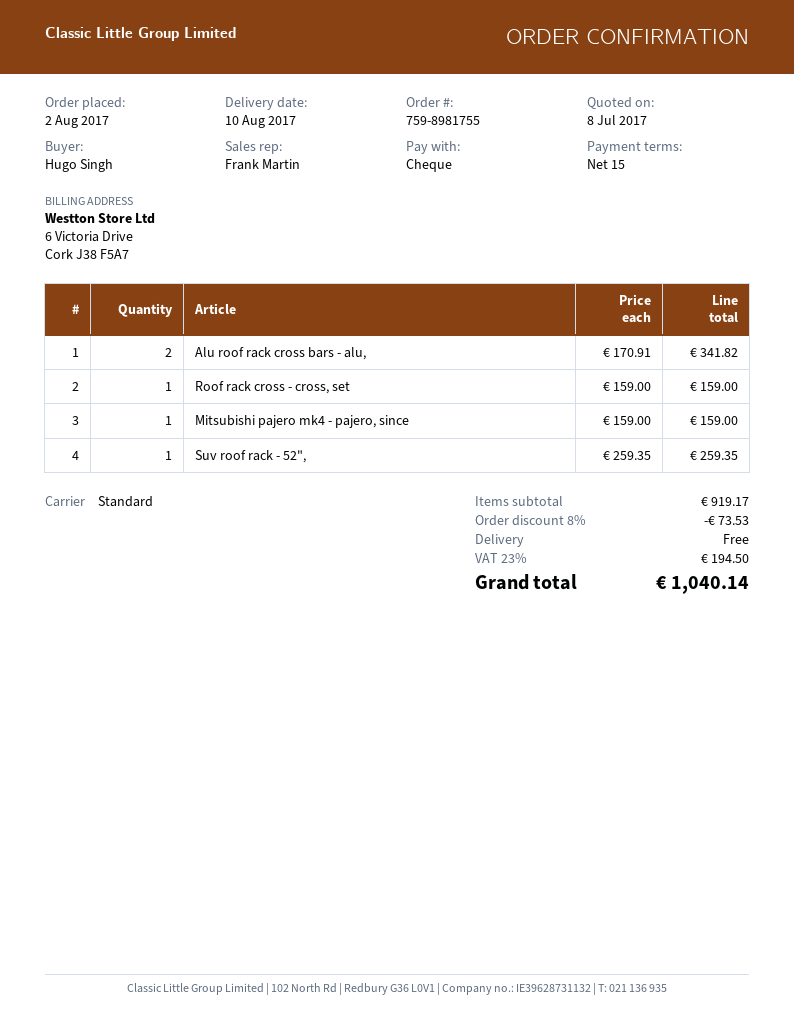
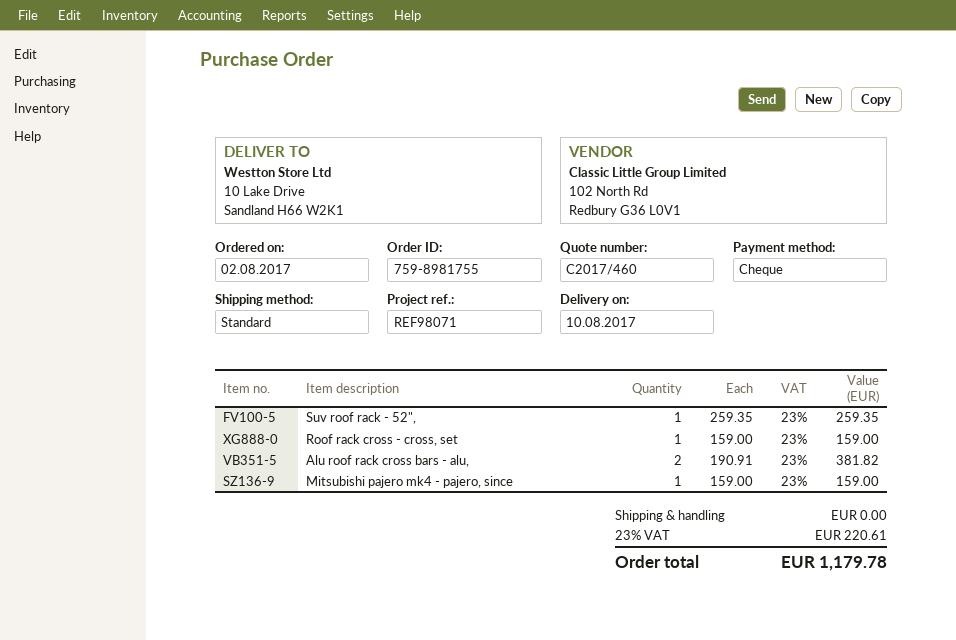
Alu roof rack cross bars - alu,: 2 x 170.91 = 341.82 -> 2 x 190.91 = 381.82
discount: 8% = 73.53 -> none
tax: 23% = 194.50 -> 23% = 220.61
total: 1040.14 -> 1179.78

